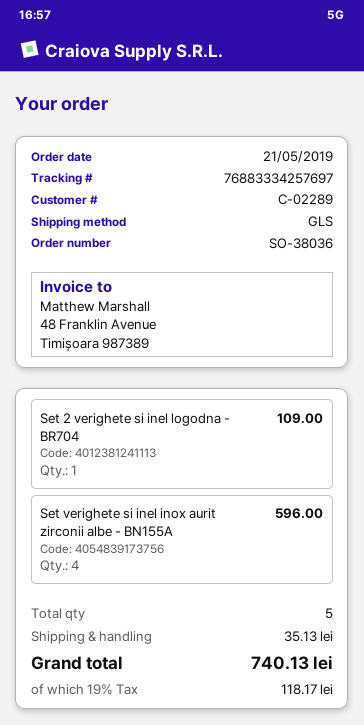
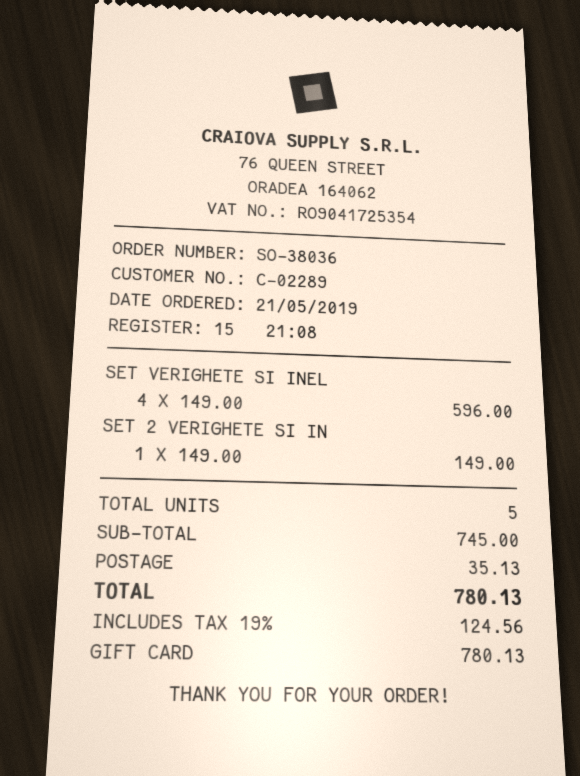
Set 2 verighete si inel logodna - BR704: 1 for 109.00 -> 1 for 149.00
tax: 19% = 118.17 -> 19% = 124.56
total: 740.13 -> 780.13

